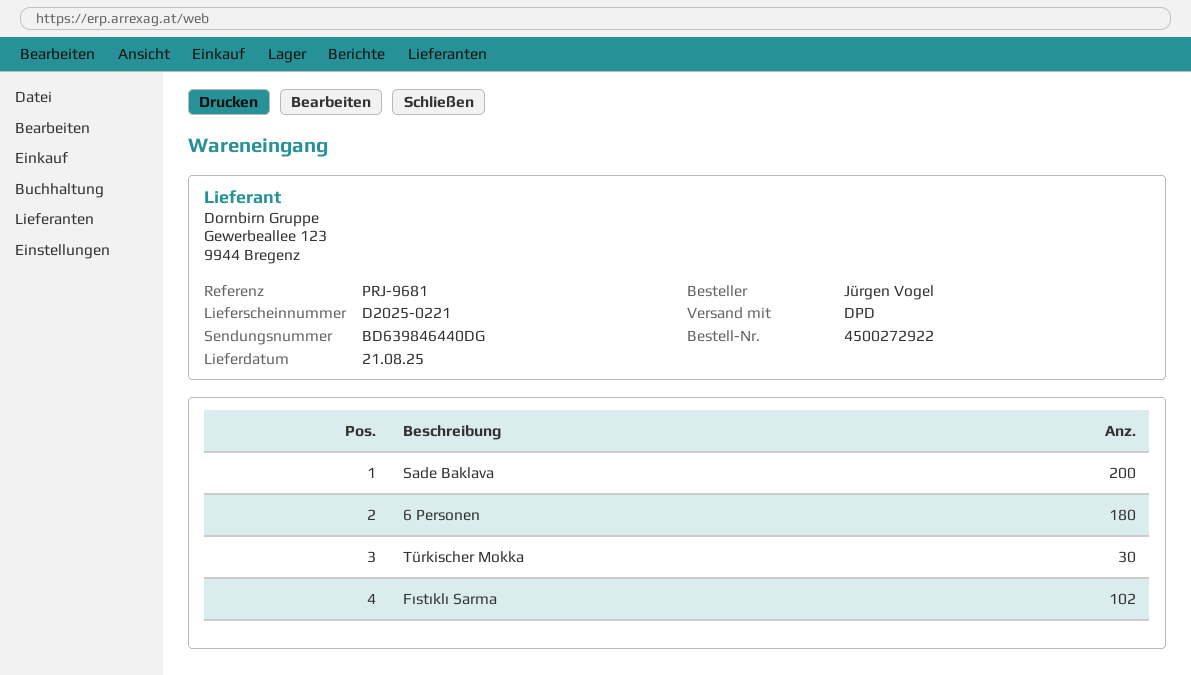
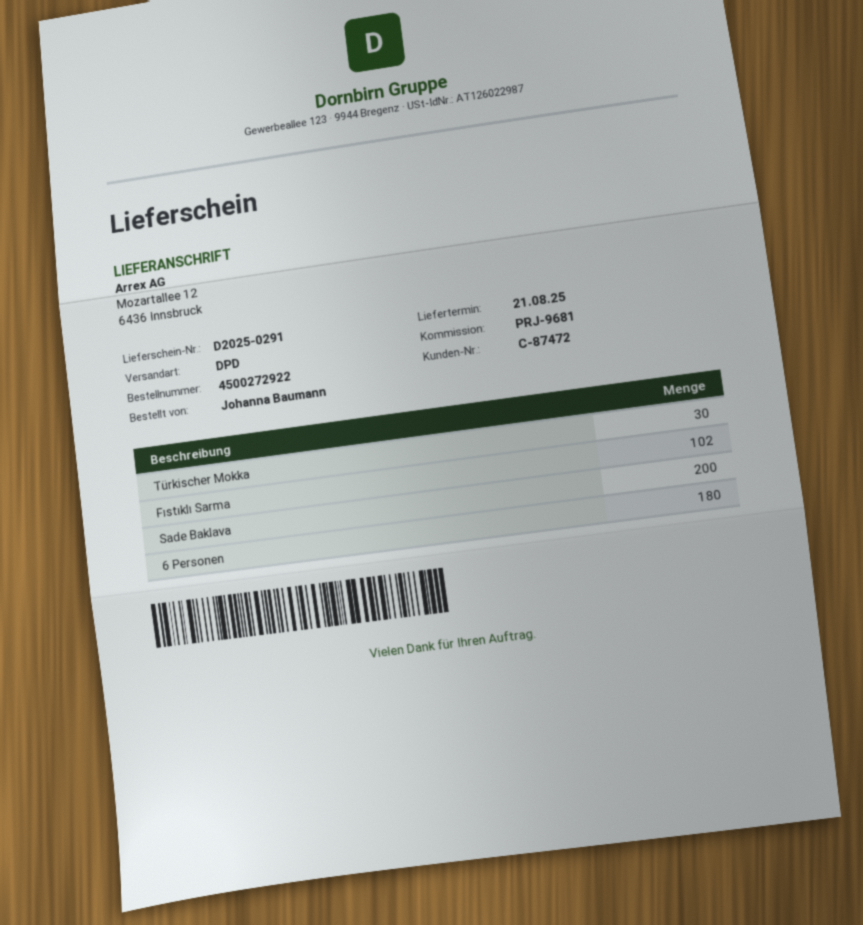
delivery note number: D2025-0221 -> D2025-0291
ordered by: Jürgen Vogel -> Johanna Baumann

